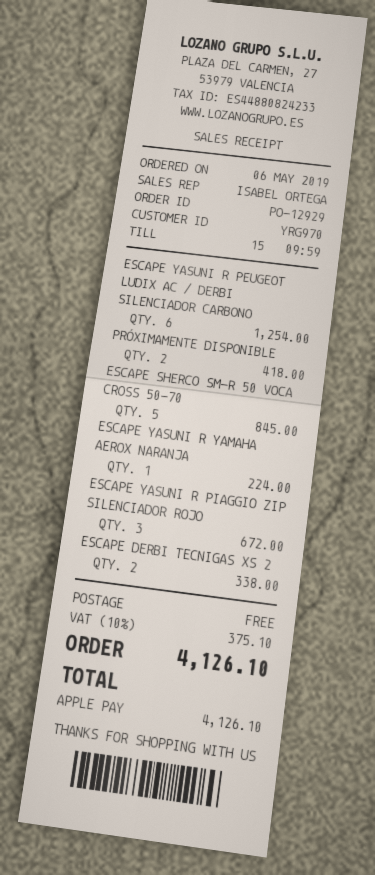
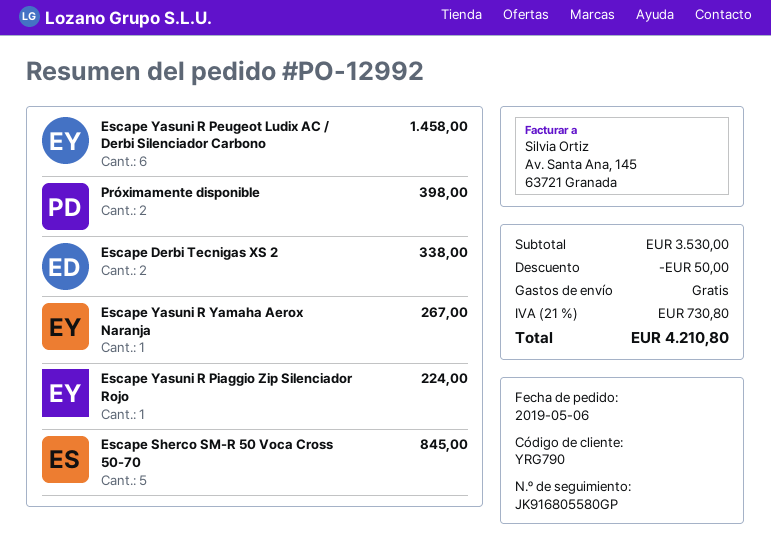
order number: PO-12929 -> PO-12992
customer number: YRG970 -> YRG790
ESCAPE YASUNI R PEUGEOT LUDIX AC / DERBI SILENCIADOR CARBONO: 6 for 1254.00 -> 6 for 1458.00
PRÓXIMAMENTE DISPONIBLE: 2 for 418.00 -> 2 for 398.00
ESCAPE YASUNI R YAMAHA AEROX NARANJA: 1 for 224.00 -> 1 for 267.00
ESCAPE YASUNI R PIAGGIO ZIP SILENCIADOR ROJO: 3 for 672.00 -> 1 for 224.00
discount: none -> 50.00
tax: 10% = 375.10 -> 21% = 730.80
total: 4126.10 -> 4210.80

